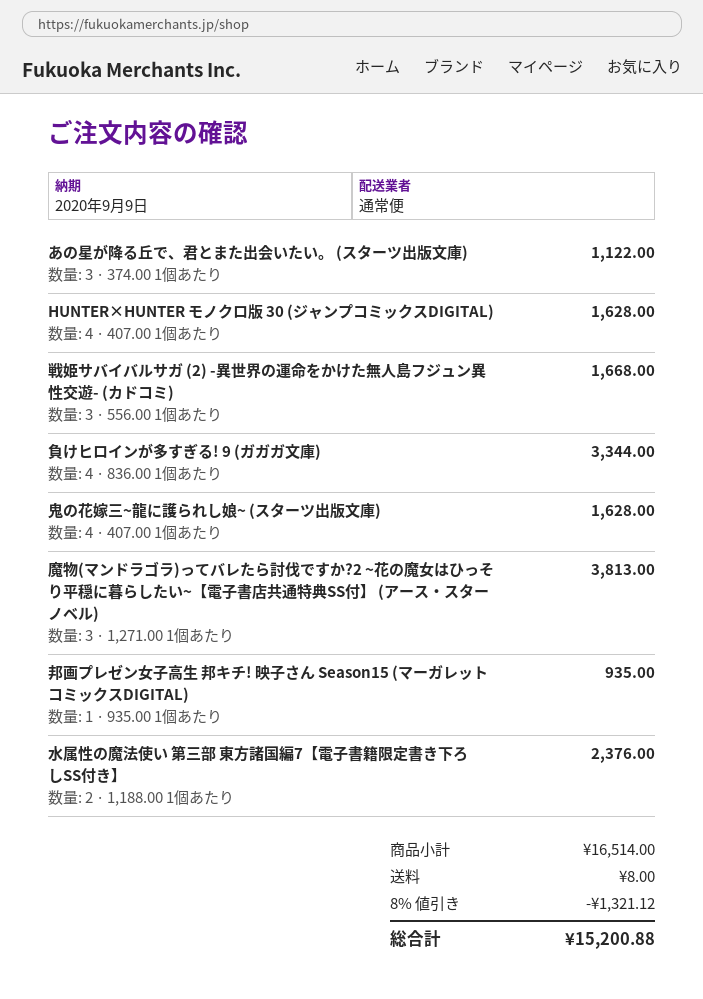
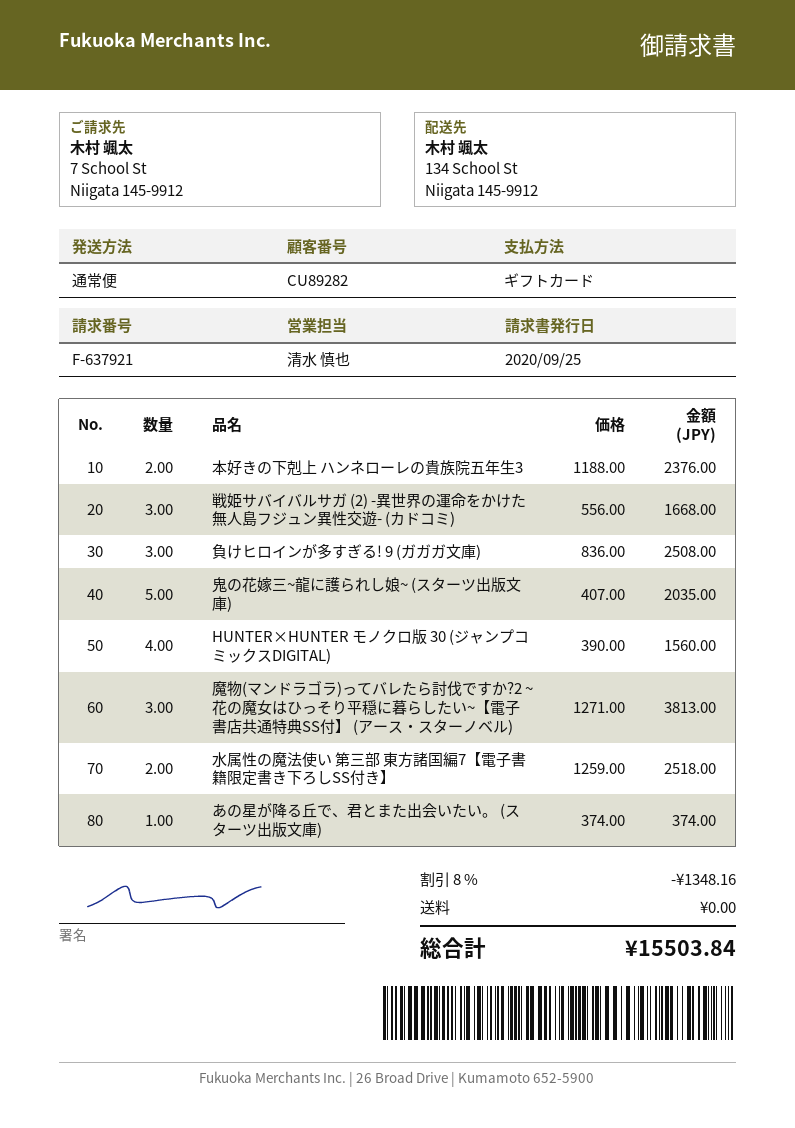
あの星が降る丘で、君とまた出会いたい。 (スターツ出版文庫): 3 x 374.00 = 1122.00 -> 1 x 374.00 = 374.00
HUNTER×HUNTER モノクロ版 30 (ジャンプコミックスDIGITAL): 4 x 407.00 = 1628.00 -> 4 x 390.00 = 1560.00
負けヒロインが多すぎる! 9 (ガガガ文庫): 4 x 836.00 = 3344.00 -> 3 x 836.00 = 2508.00
鬼の花嫁三~龍に護られし娘~ (スターツ出版文庫): 4 x 407.00 = 1628.00 -> 5 x 407.00 = 2035.00
邦画プレゼン女子高生 邦キチ! 映子さん Season15 (マーガレットコミックスDIGITAL): 1 x 935.00 = 935.00 -> none
水属性の魔法使い 第三部 東方諸国編7【電子書籍限定書き下ろしSS付き】: 2 x 1188.00 = 2376.00 -> 2 x 1259.00 = 2518.00
本好きの下剋上 ハンネローレの貴族院五年生3: none -> 2 x 1188.00 = 2376.00
discount: 8% = 1321.12 -> 8% = 1348.16
shipping: 8.00 -> 0.00
total: 15200.88 -> 15503.84

